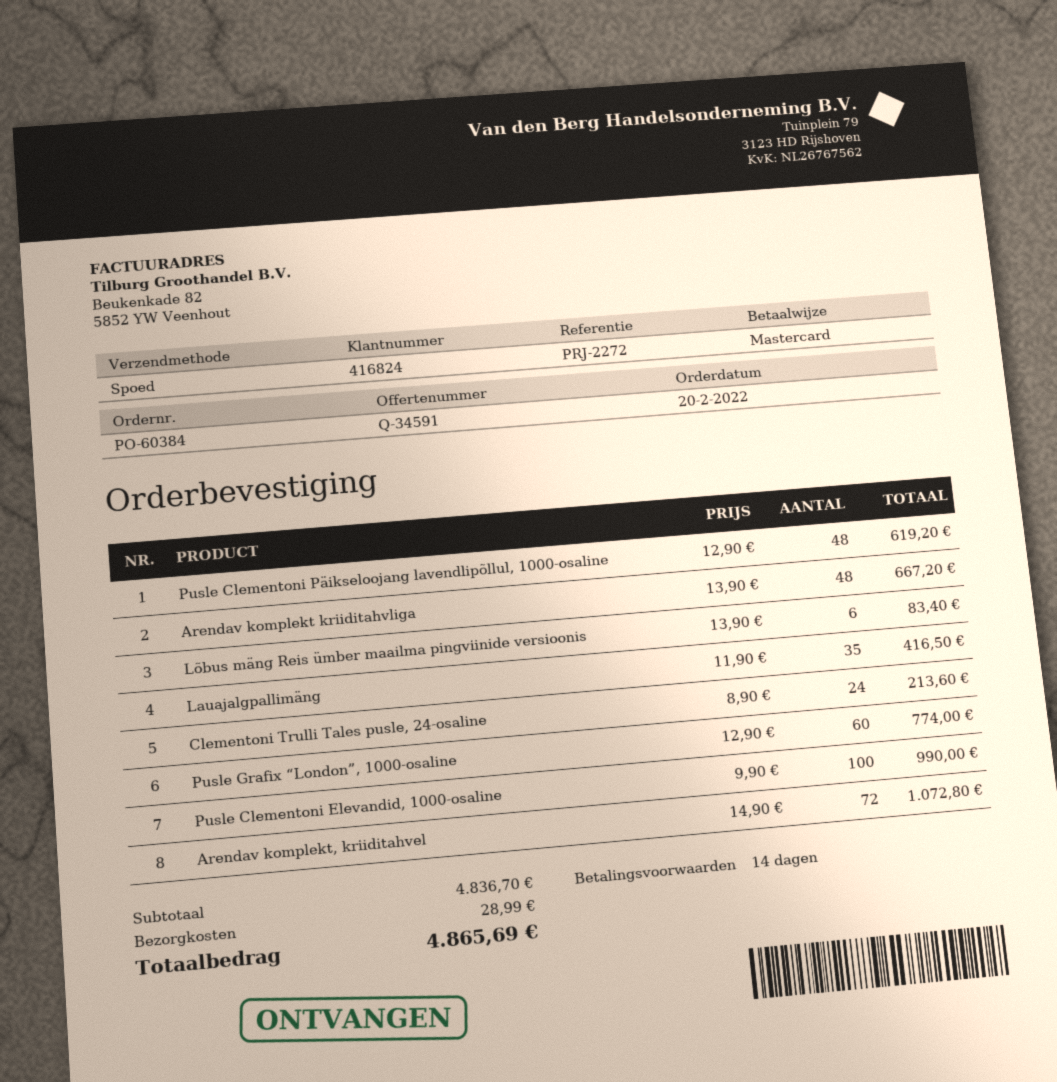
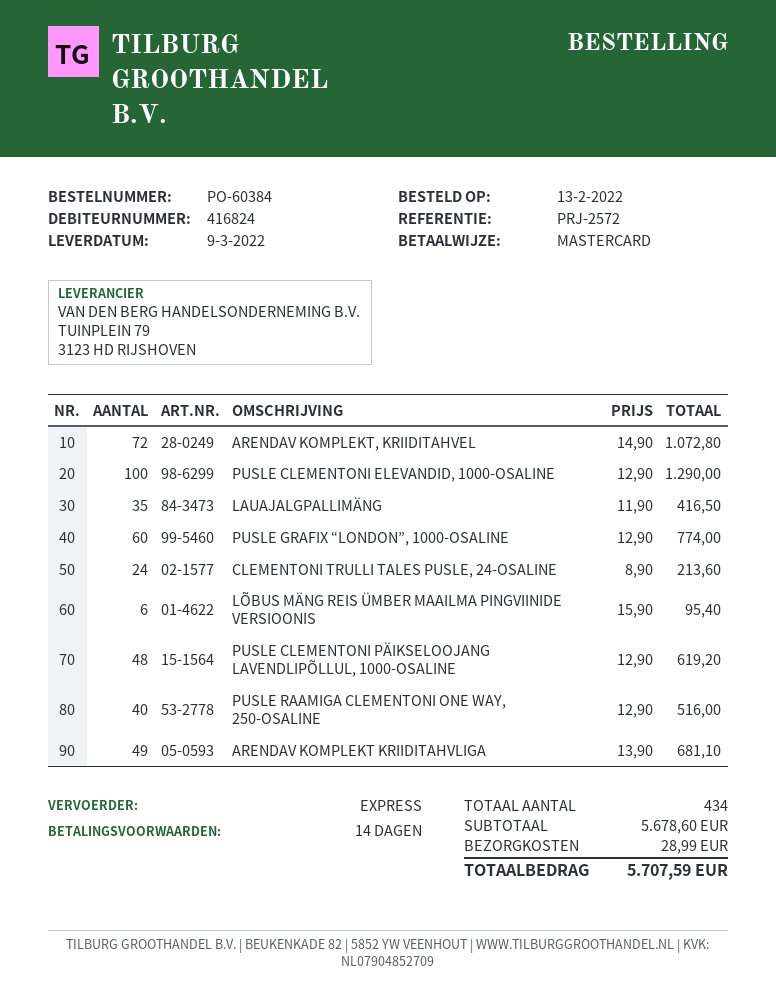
order date: 2022-02-20 -> 2022-02-13
reference: PRJ-2272 -> PRJ-2572
Arendav komplekt kriiditahvliga: 48 x 13.90 = 667.20 -> 49 x 13.90 = 681.10
Lõbus mäng Reis ümber maailma pingviinide versioonis: 6 x 13.90 = 83.40 -> 6 x 15.90 = 95.40
Pusle Clementoni Elevandid, 1000-osaline: 100 x 9.90 = 990.00 -> 100 x 12.90 = 1290.00
PUSLE RAAMIGA CLEMENTONI ONE WAY, 250-OSALINE: none -> 40 x 12.90 = 516.00
subtotal: 4836.70 -> 5678.60
total: 4865.69 -> 5707.59

